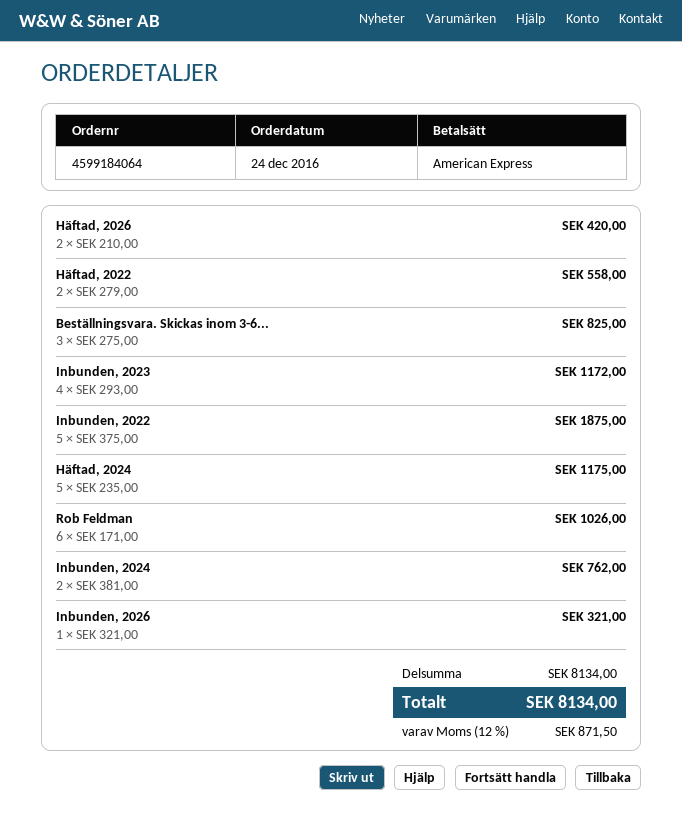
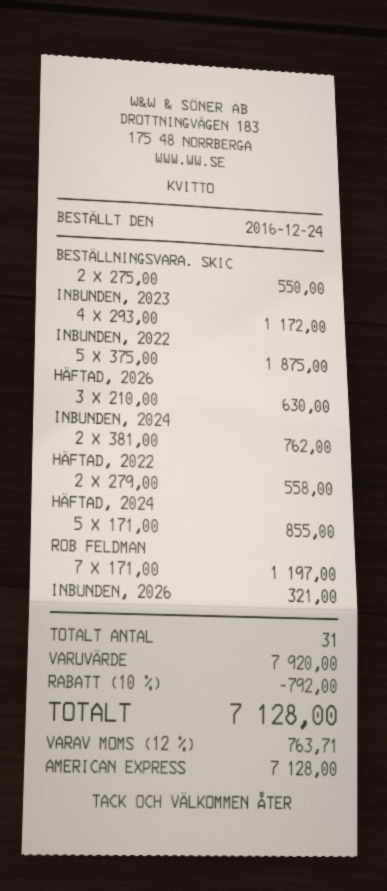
Häftad, 2026: 2 x 210.00 = 420.00 -> 3 x 210.00 = 630.00
Beställningsvara. Skickas inom 3-6...: 3 x 275.00 = 825.00 -> 2 x 275.00 = 550.00
Häftad, 2024: 5 x 235.00 = 1175.00 -> 5 x 171.00 = 855.00
Rob Feldman: 6 x 171.00 = 1026.00 -> 7 x 171.00 = 1197.00
subtotal: 8134.00 -> 7920.00
discount: none -> 10% = 792.00
tax: 12% = 871.50 -> 12% = 763.71
total: 8134.00 -> 7128.00

